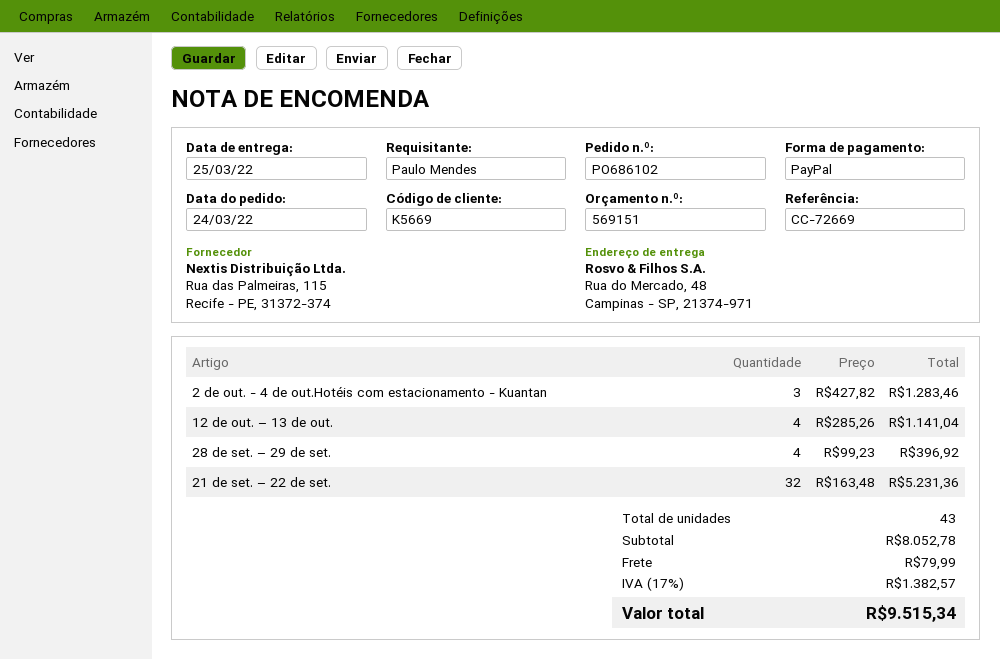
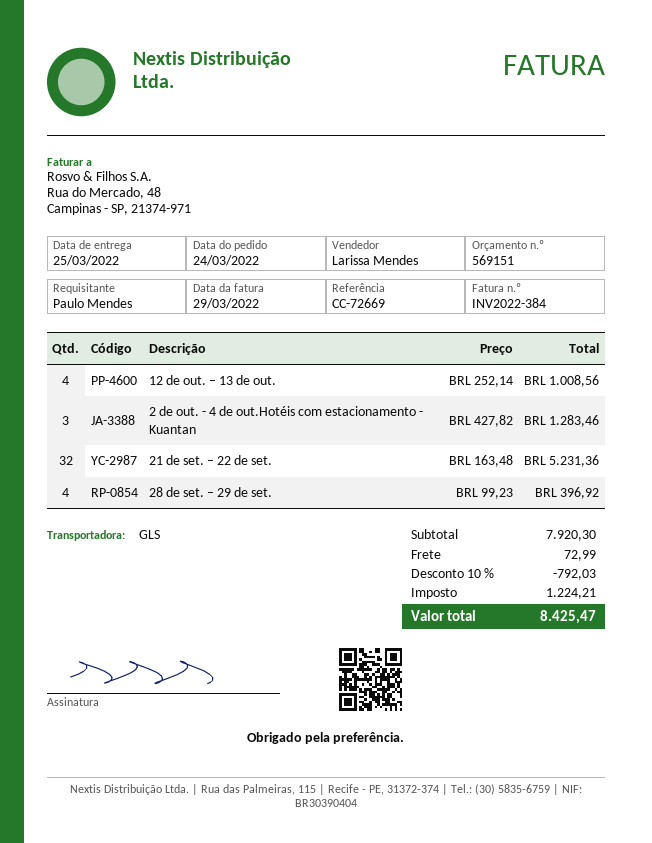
12 de out. – 13 de out.: 4 x 285.26 = 1141.04 -> 4 x 252.14 = 1008.56
subtotal: 8052.78 -> 7920.30
discount: none -> 10% = 792.03
shipping: 79.99 -> 72.99
tax: 1382.57 -> 1224.21
total: 9515.34 -> 8425.47

